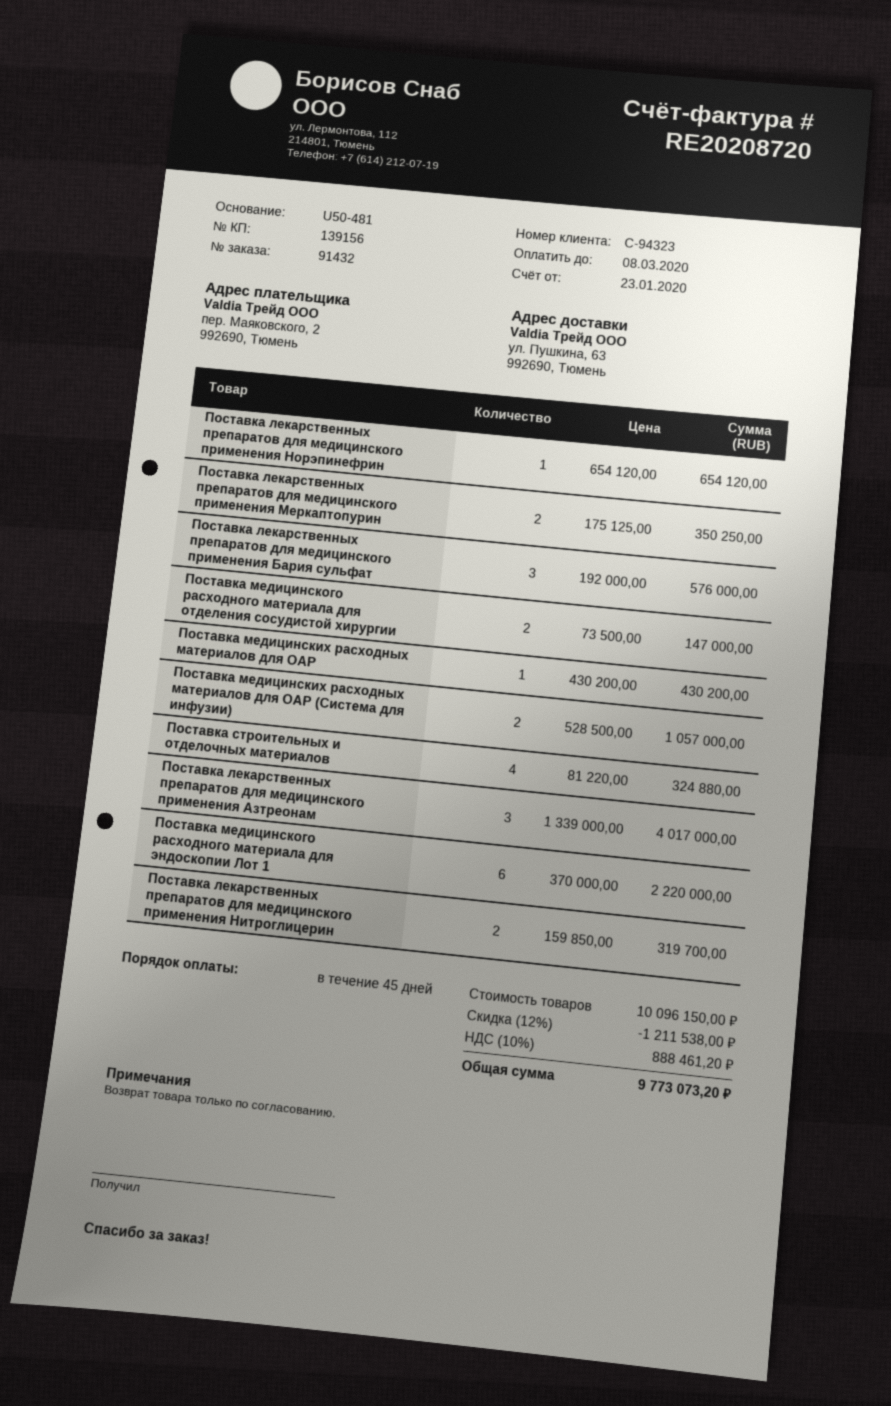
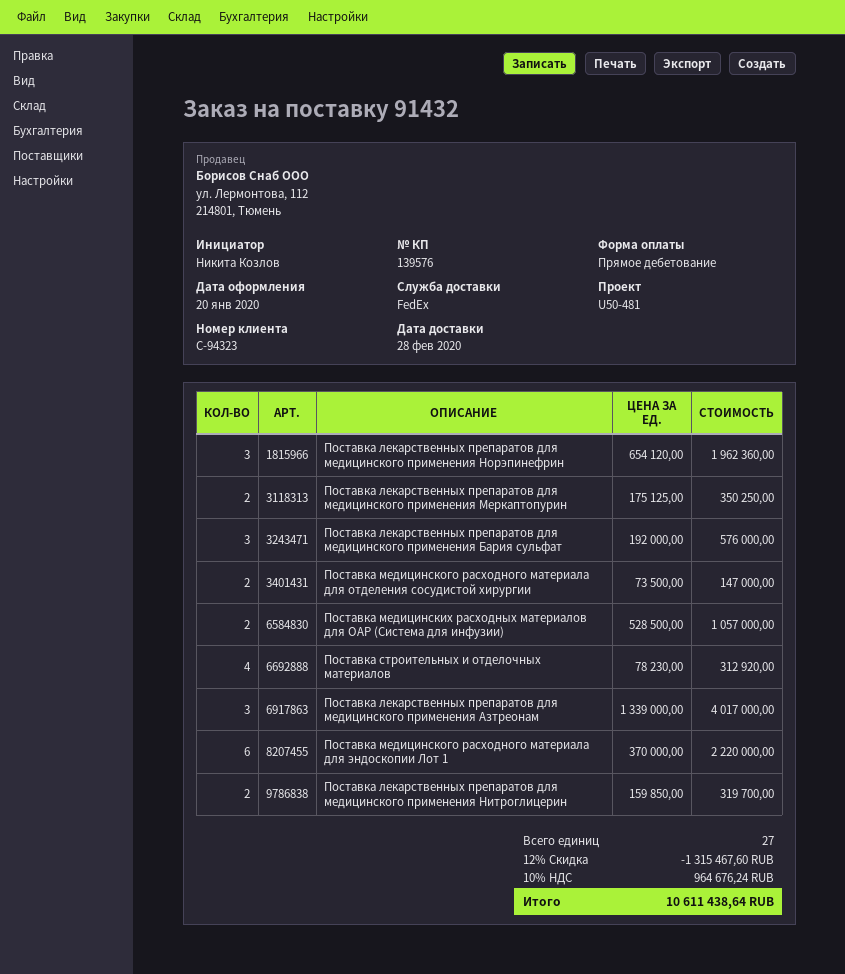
quote number: 139156 -> 139576
Поставка лекарственных препаратов для медицинского применения Норэпинефрин: 1 x 654120.00 = 654120.00 -> 3 x 654120.00 = 1962360.00
Поставка медицинских расходных материалов для ОАР: 1 x 430200.00 = 430200.00 -> none
Поставка строительных и отделочных материалов: 4 x 81220.00 = 324880.00 -> 4 x 78230.00 = 312920.00
discount: 12% = 1211538.00 -> 12% = 1315467.60
tax: 10% = 888461.20 -> 10% = 964676.24
total: 9773073.20 -> 10611438.64

